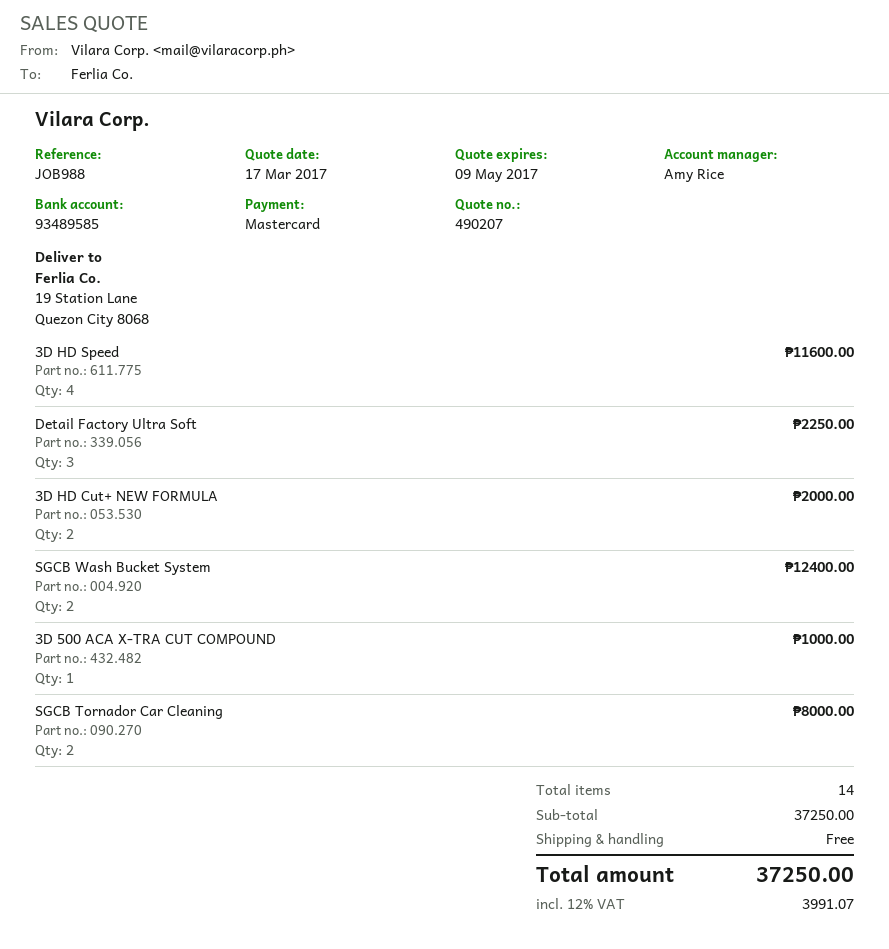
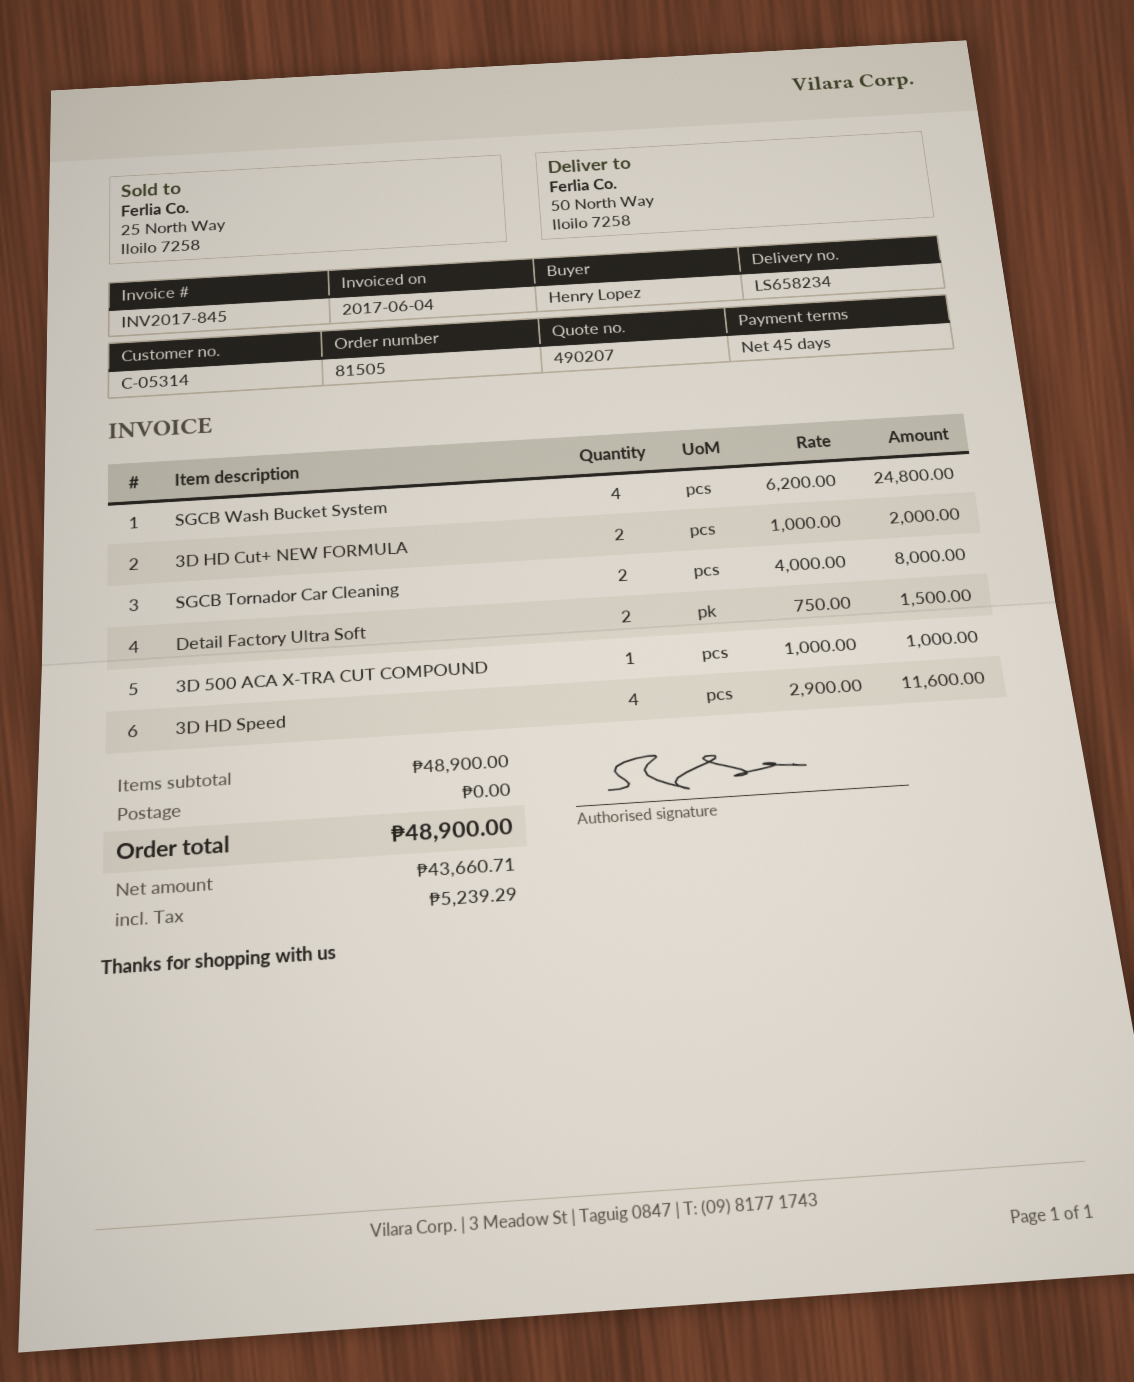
ship to: 19 Station Lane, Quezon City 8068 -> 50 North Way, Iloilo 7258
Detail Factory Ultra Soft: 3 for 2250.00 -> 2 for 1500.00
SGCB Wash Bucket System: 2 for 12400.00 -> 4 for 24800.00
subtotal: 37250.00 -> 48900.00
tax: 3991.07 -> 5239.29
total: 37250.00 -> 48900.00

